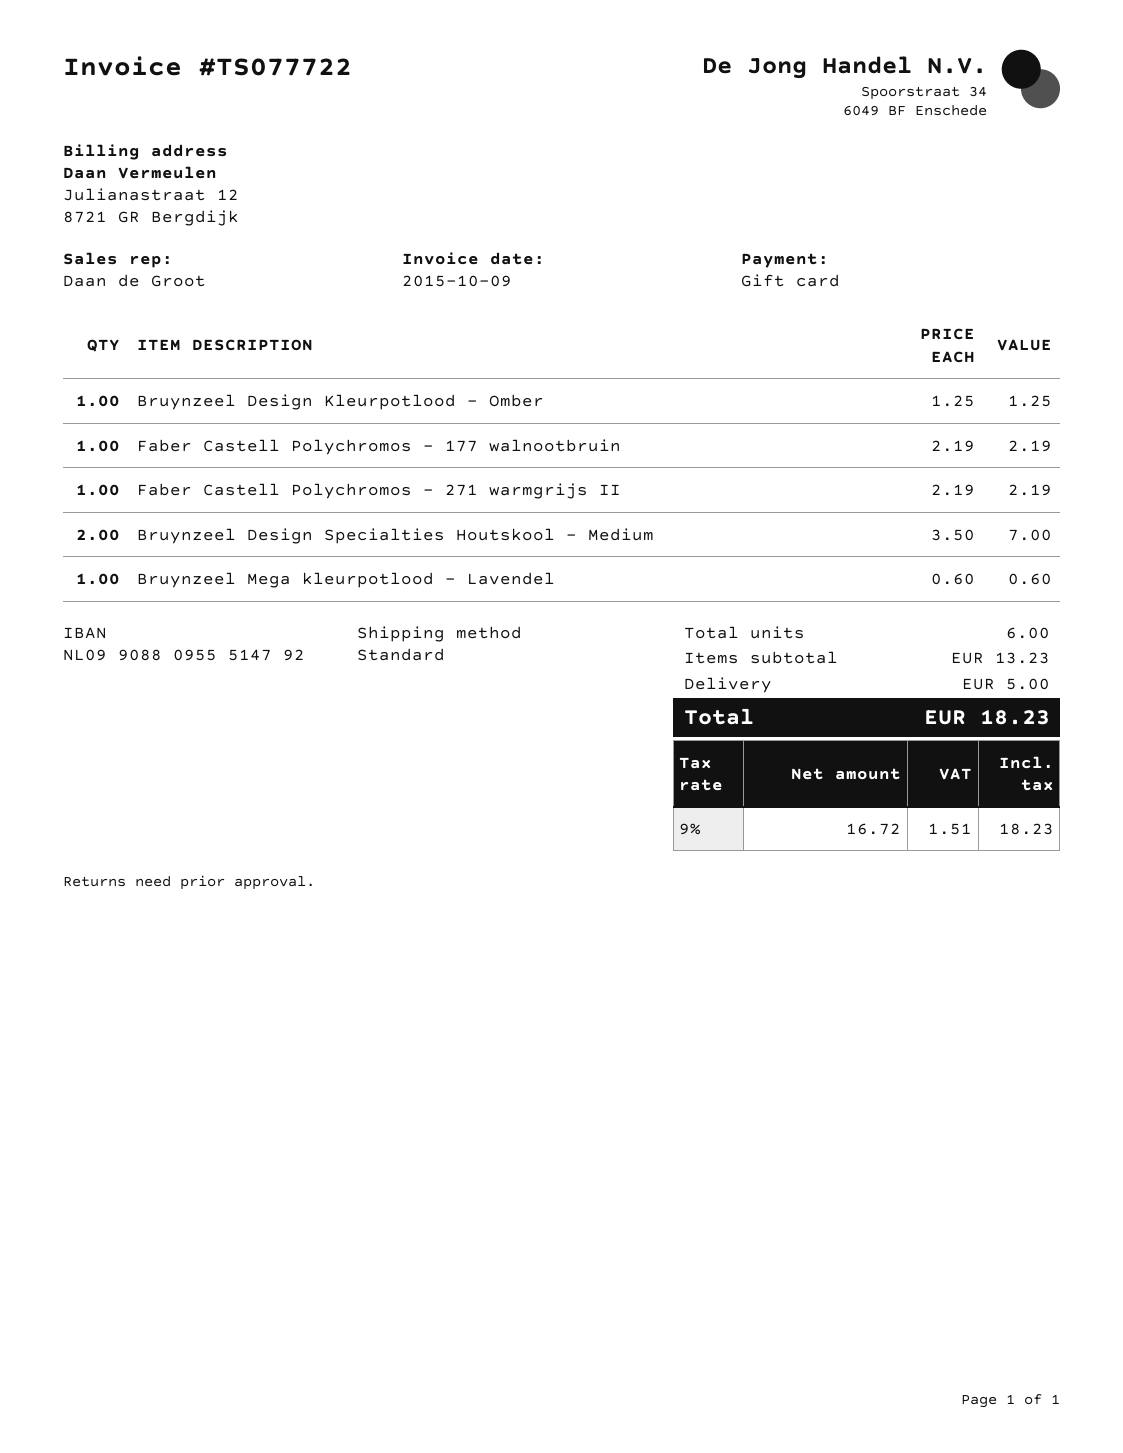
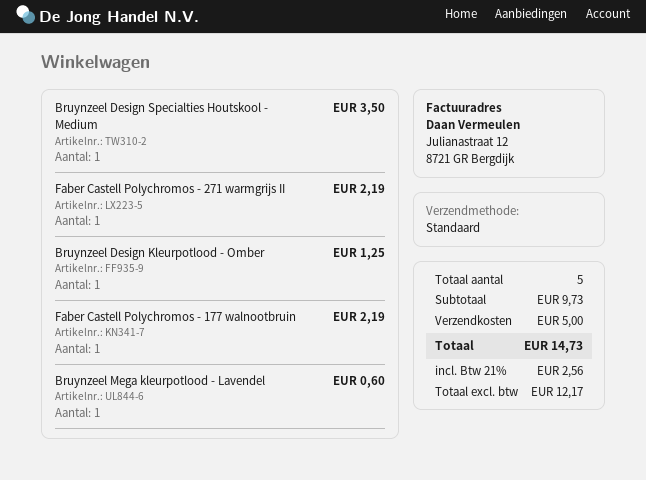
Bruynzeel Design Specialties Houtskool - Medium: 2 for 7.00 -> 1 for 3.50
total quantity: 6 -> 5
subtotal: 13.23 -> 9.73
net: 16.72 -> 12.17
tax: 9% = 1.51 -> 21% = 2.56
total: 18.23 -> 14.73

